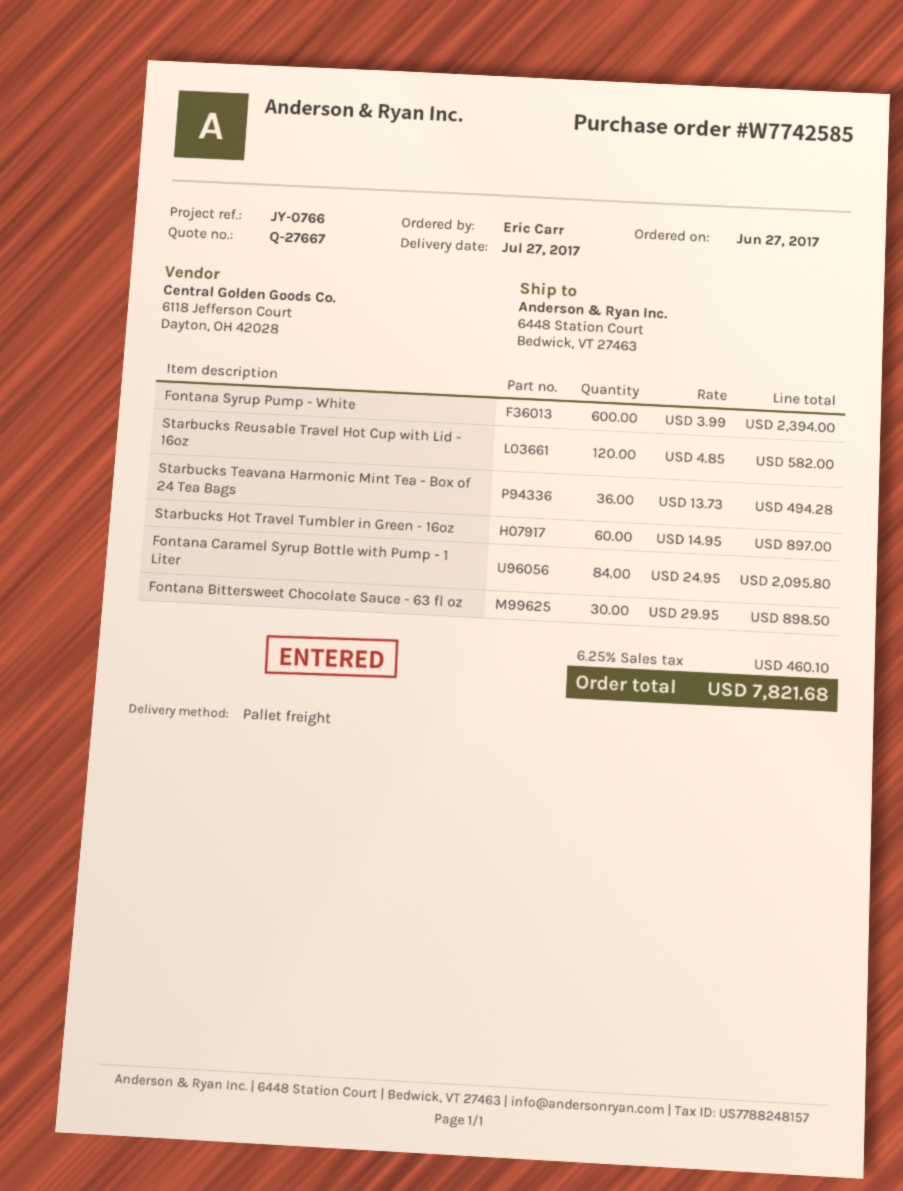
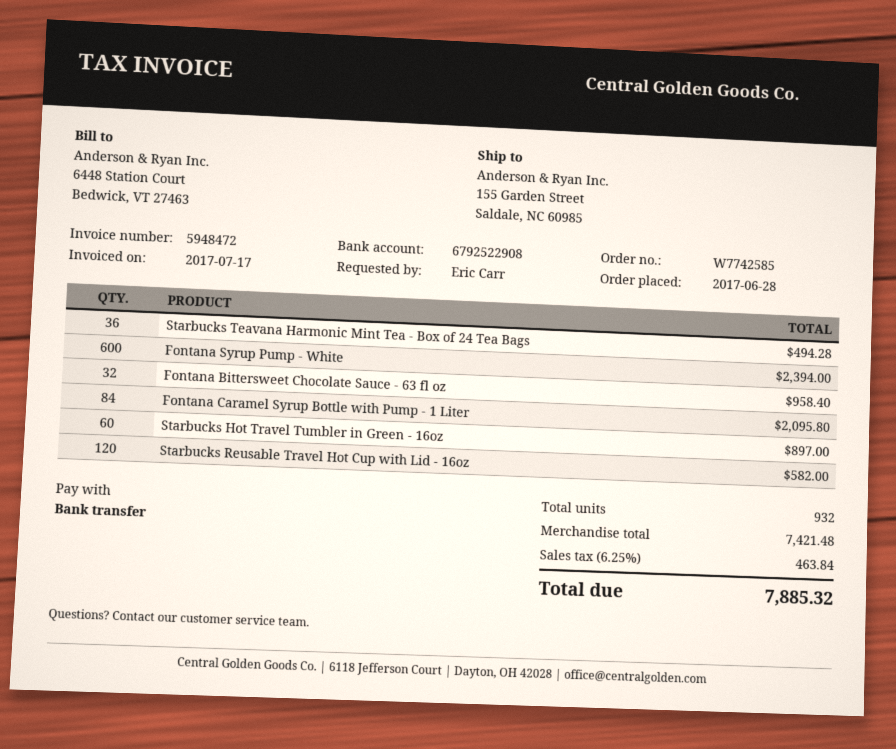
order date: 2017-06-27 -> 2017-06-28
ship to: 6448 Station Court, Bedwick, VT 27463 -> 155 Garden Street, Saldale, NC 60985
Fontana Bittersweet Chocolate Sauce - 63 fl oz: 30 for 898.50 -> 32 for 958.40
tax: 6.25% = 460.10 -> 6.25% = 463.84
total: 7821.68 -> 7885.32

